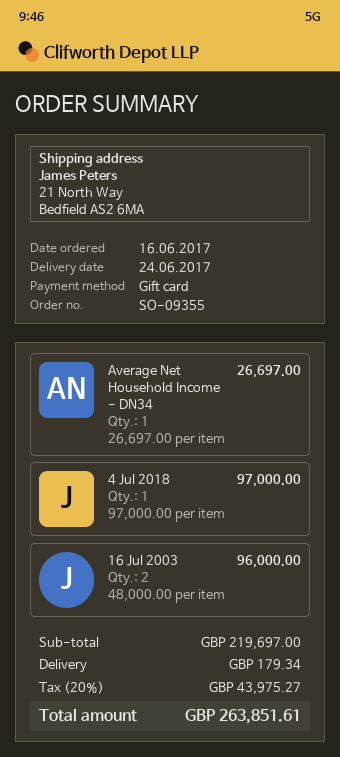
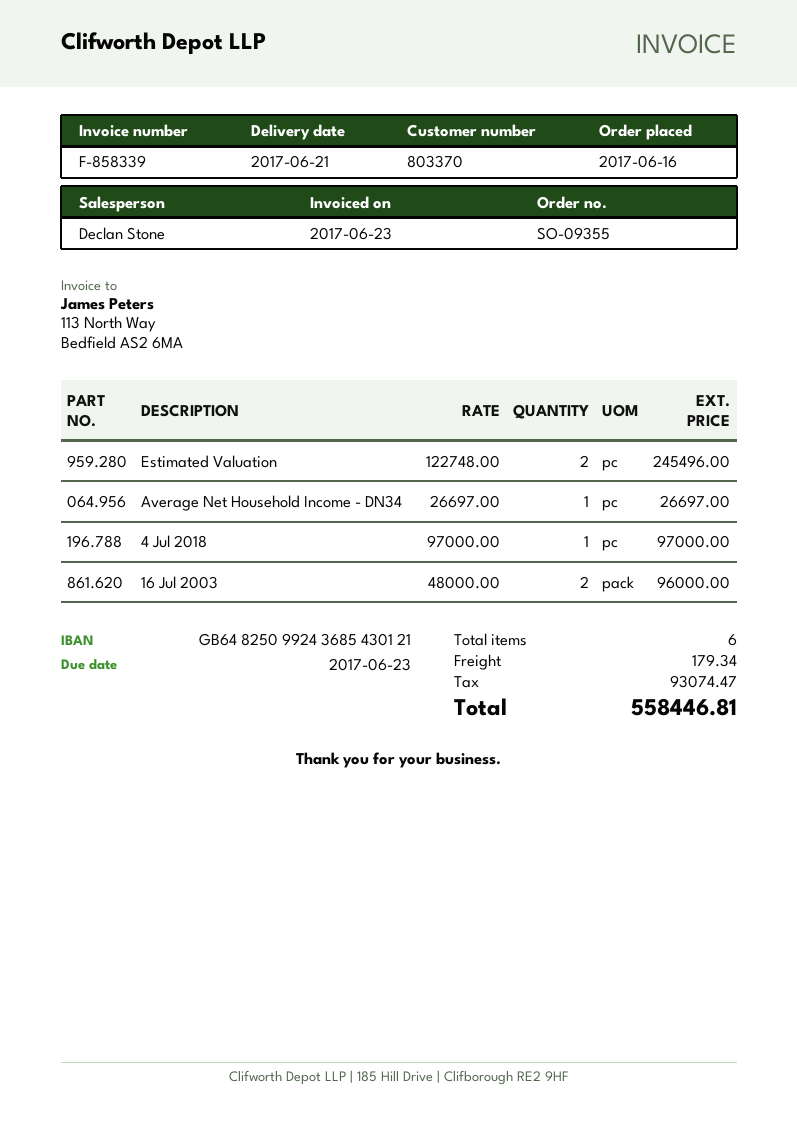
delivery date: 2017-06-24 -> 2017-06-21
Estimated Valuation: none -> 2 x 122748.00 = 245496.00
tax: 43975.27 -> 93074.47
total: 263851.61 -> 558446.81

